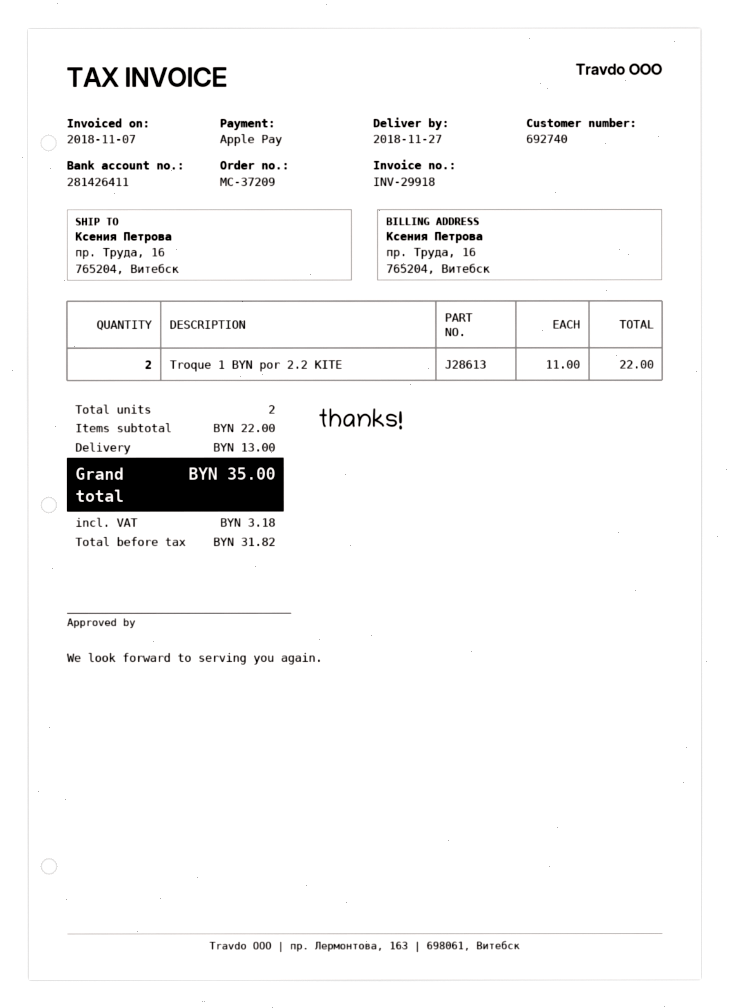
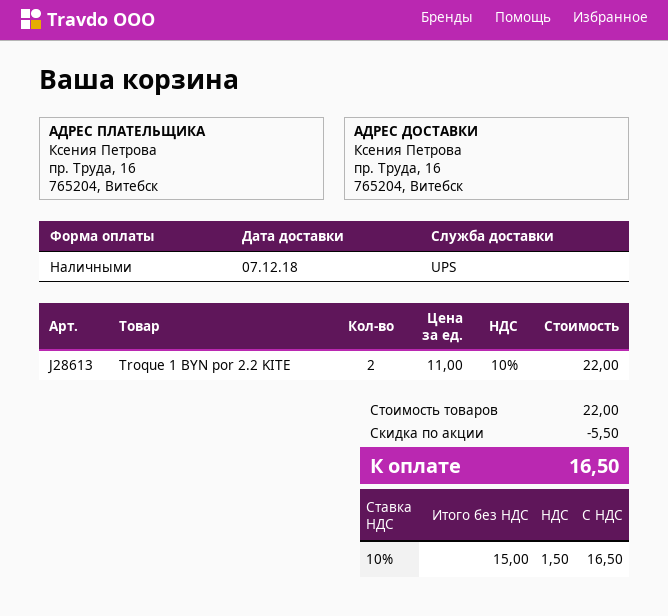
delivery date: 2018-11-27 -> 2018-12-07
payment method: Apple Pay -> cash
discount: none -> 5.50
shipping: 13.00 -> none
net: 31.82 -> 15.00
tax: 3.18 -> 1.50
total: 35.00 -> 16.50

